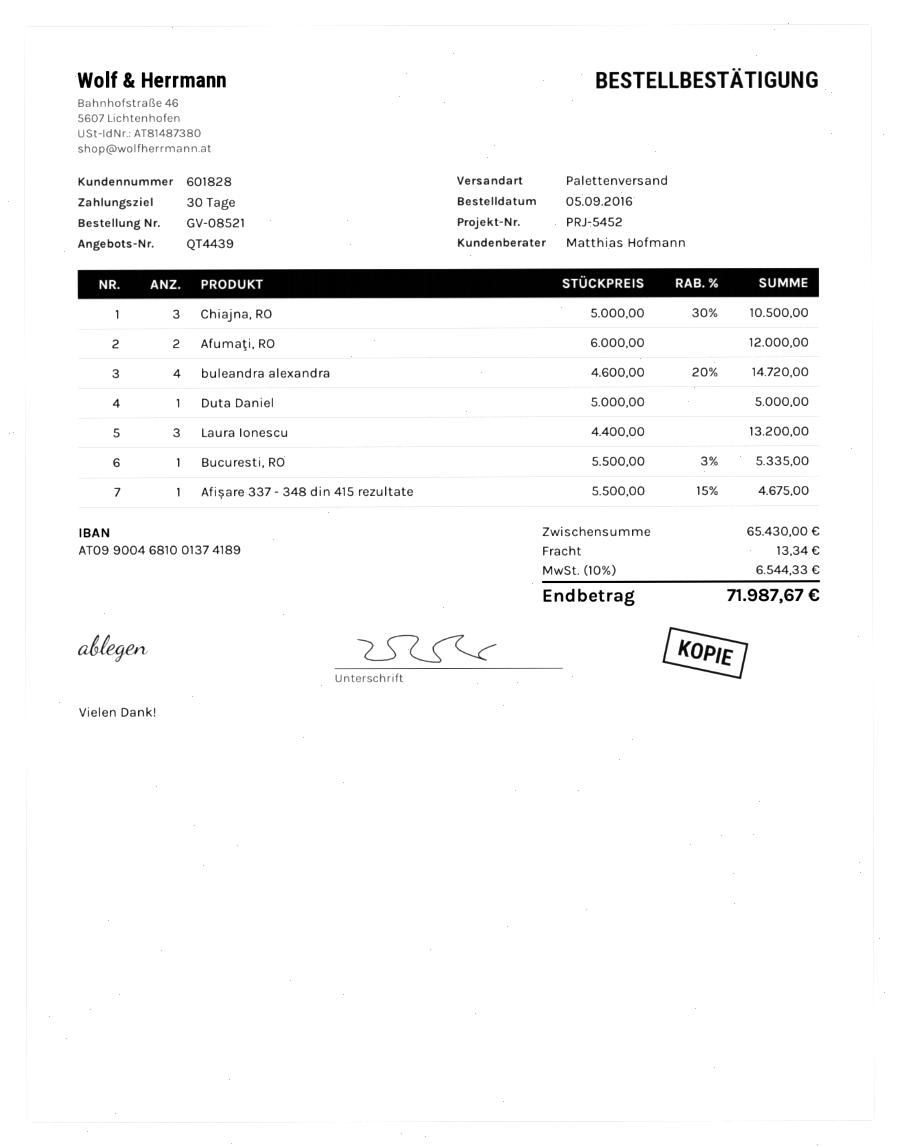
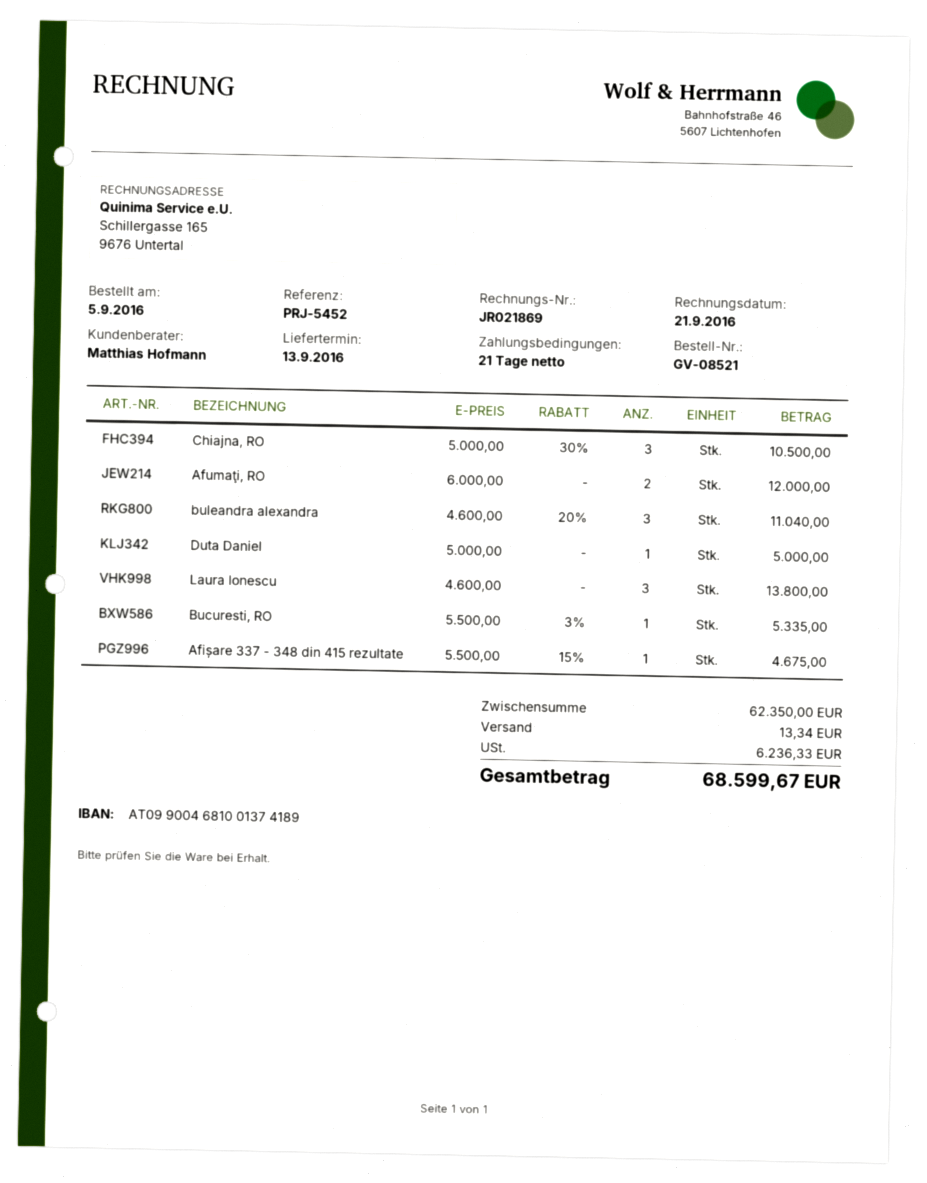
payment terms: 30 days -> 21 days
buleandra alexandra: 4 x 4600.00 - 20% = 14720.00 -> 3 x 4600.00 - 20% = 11040.00
Laura Ionescu: 3 x 4400.00 = 13200.00 -> 3 x 4600.00 = 13800.00
subtotal: 65430.00 -> 62350.00
tax: 6544.33 -> 6236.33
total: 71987.67 -> 68599.67

